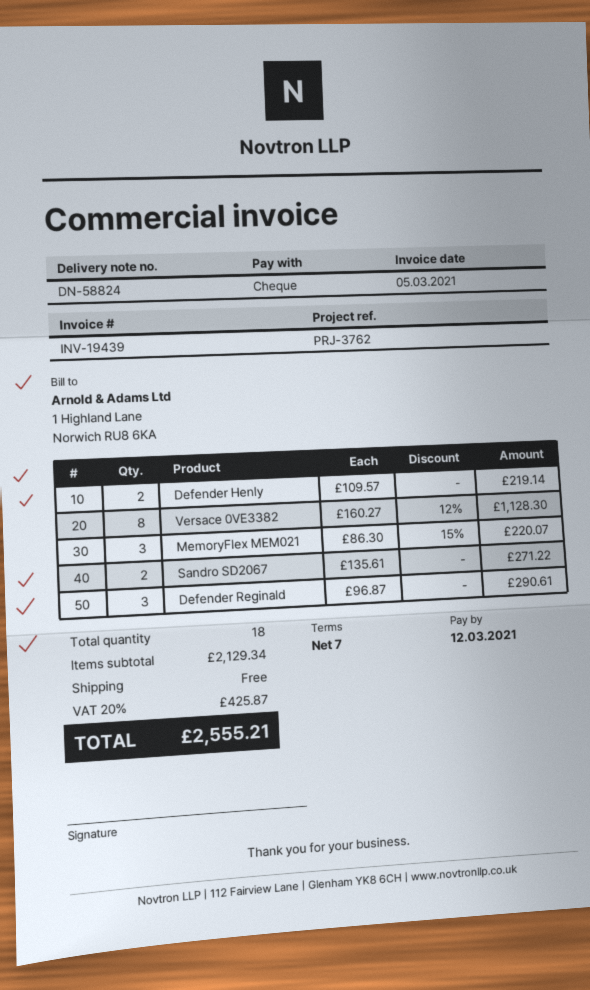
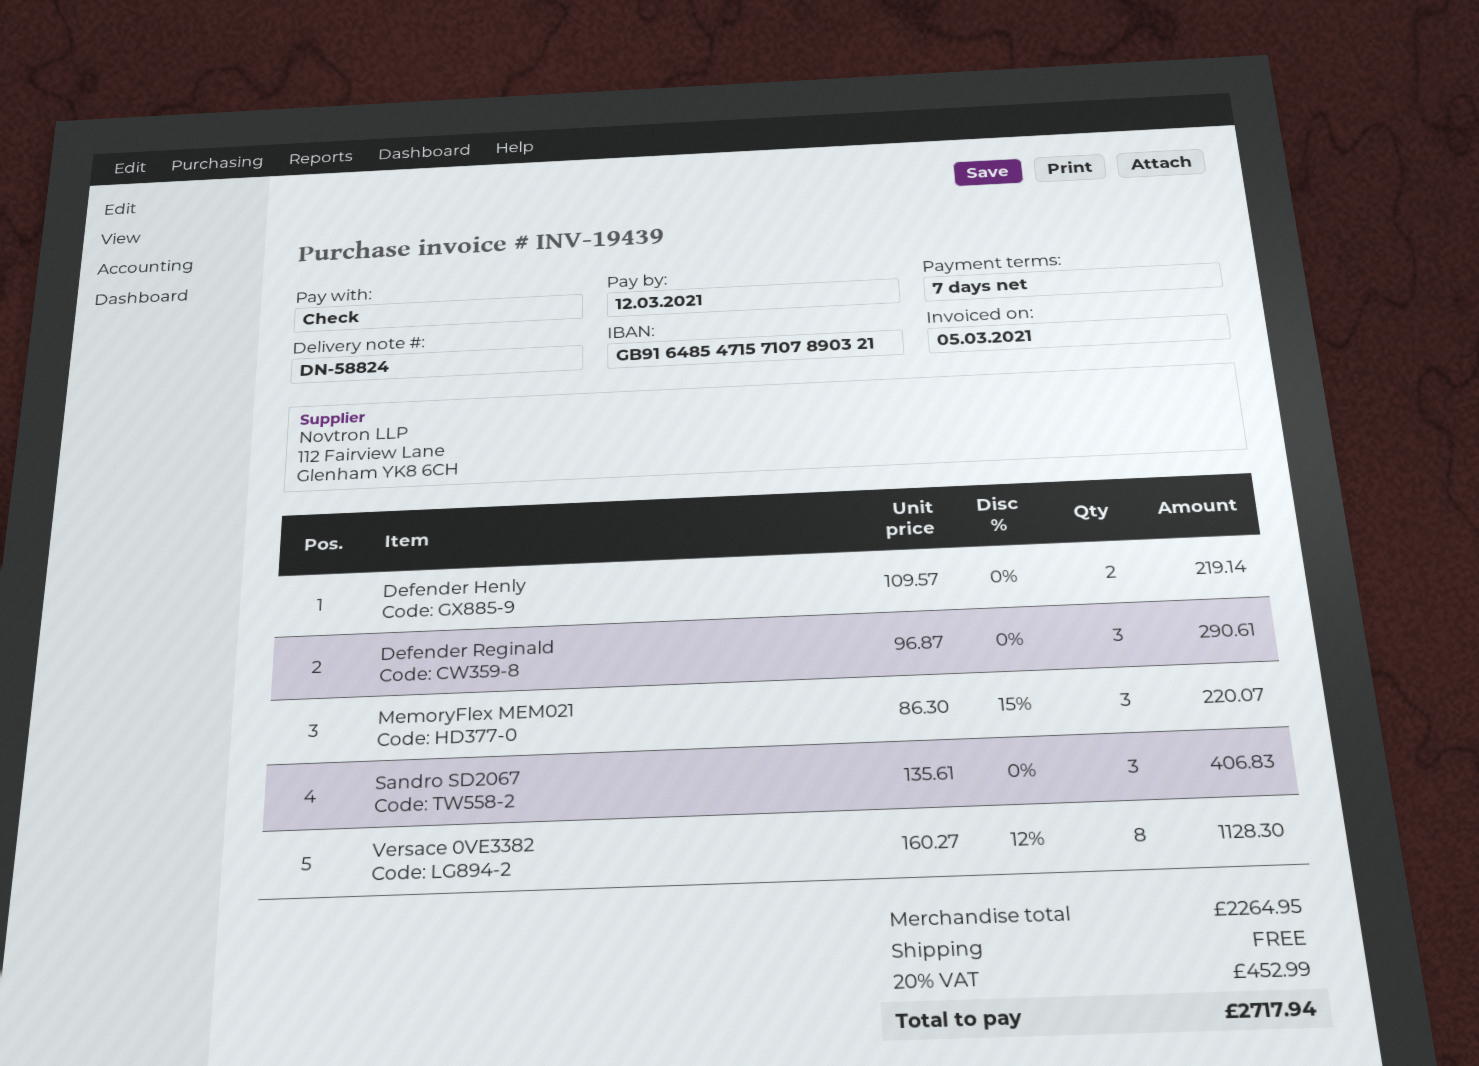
Sandro SD2067: 2 x 135.61 = 271.22 -> 3 x 135.61 = 406.83
subtotal: 2129.34 -> 2264.95
tax: 20% = 425.87 -> 20% = 452.99
total: 2555.21 -> 2717.94

